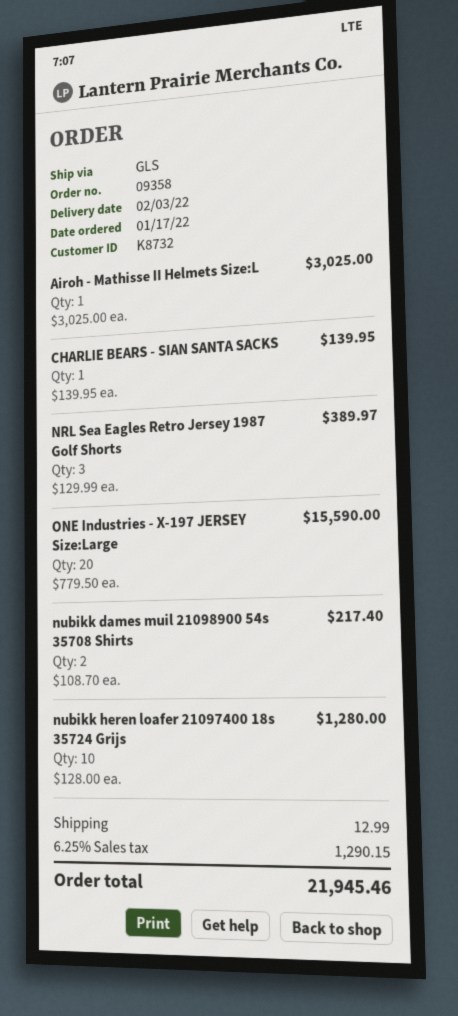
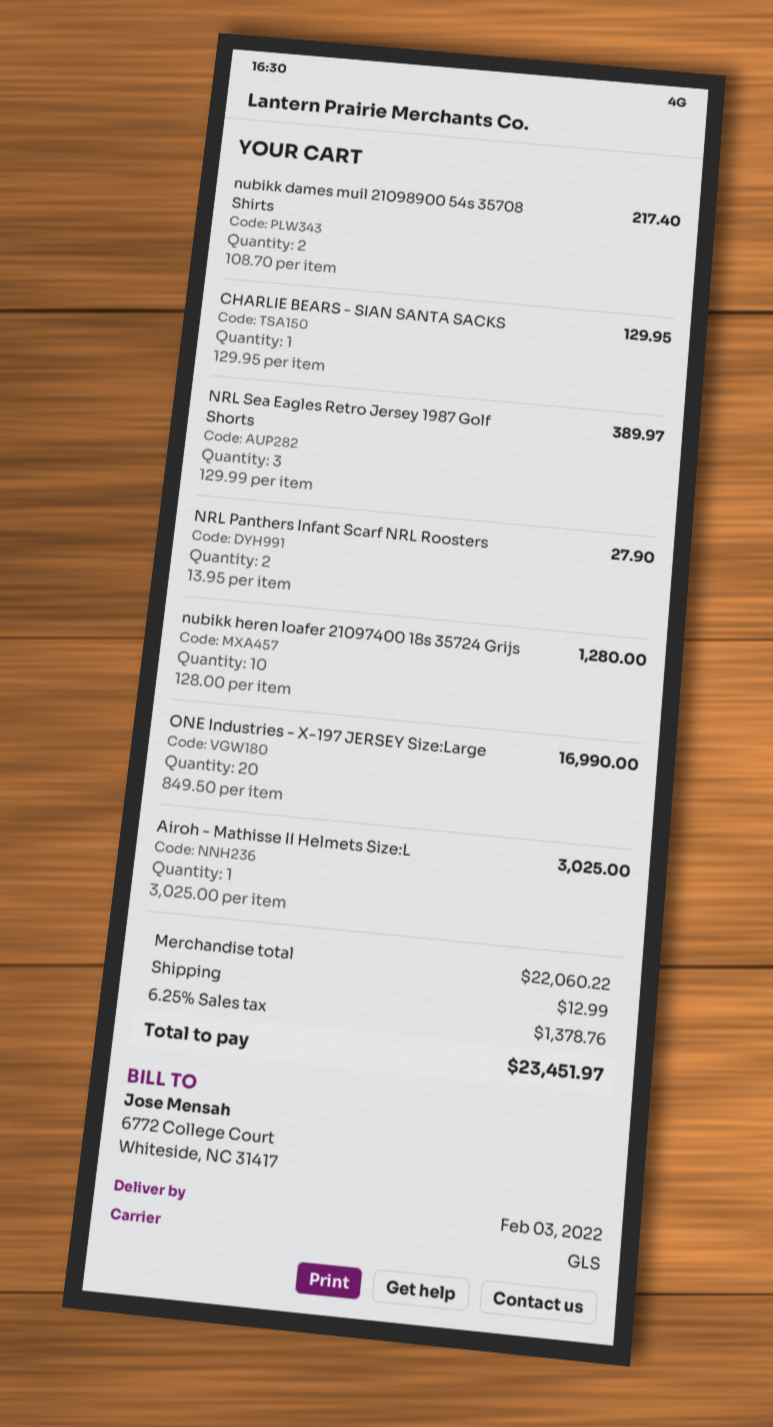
CHARLIE BEARS - SIAN SANTA SACKS: 1 x 139.95 = 139.95 -> 1 x 129.95 = 129.95
ONE Industries - X-197 JERSEY Size:Large: 20 x 779.50 = 15590.00 -> 20 x 849.50 = 16990.00
NRL Panthers Infant Scarf NRL Roosters: none -> 2 x 13.95 = 27.90
tax: 6.25% = 1290.15 -> 6.25% = 1378.76
total: 21945.46 -> 23451.97

